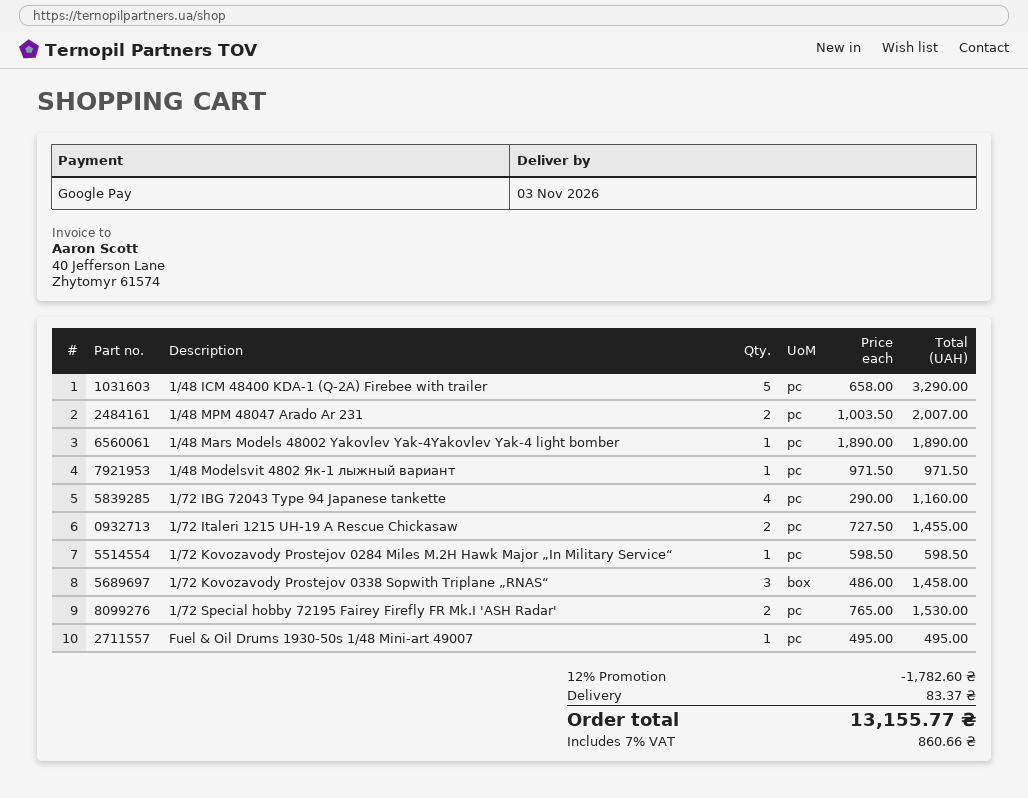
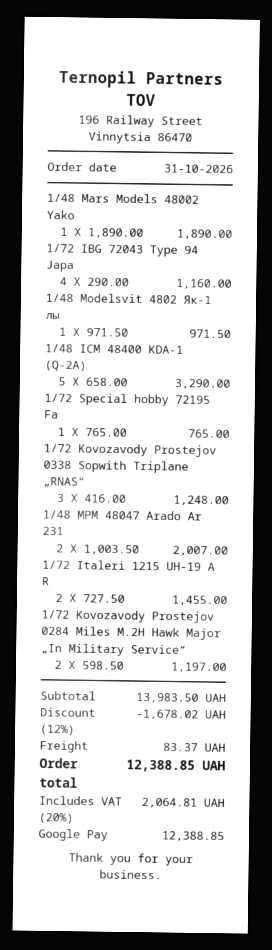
1/72 Kovozavody Prostejov 0284 Miles M.2H Hawk Major „In Military Service“: 1 x 598.50 = 598.50 -> 2 x 598.50 = 1197.00
1/72 Kovozavody Prostejov 0338 Sopwith Triplane „RNAS“: 3 x 486.00 = 1458.00 -> 3 x 416.00 = 1248.00
1/72 Special hobby 72195 Fairey Firefly FR Mk.I 'ASH Radar': 2 x 765.00 = 1530.00 -> 1 x 765.00 = 765.00
Fuel & Oil Drums 1930-50s 1/48 Mini-art 49007: 1 x 495.00 = 495.00 -> none
discount: 12% = 1782.60 -> 12% = 1678.02
tax: 7% = 860.66 -> 20% = 2064.81
total: 13155.77 -> 12388.85

